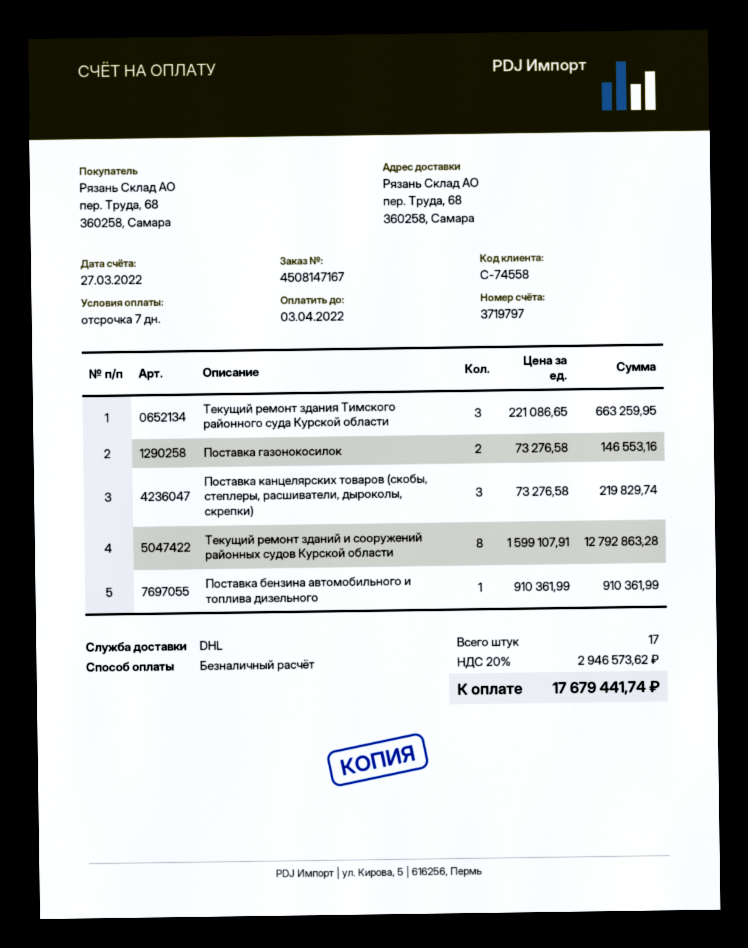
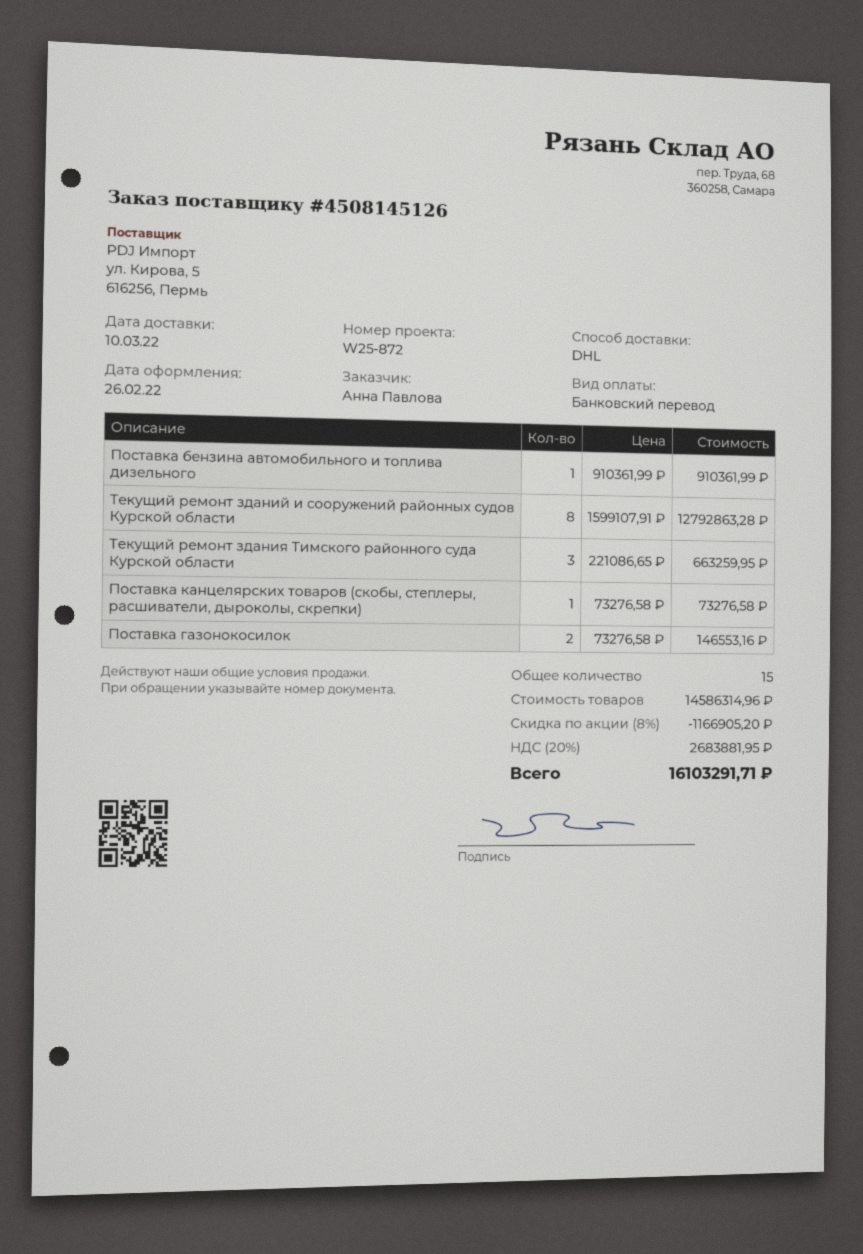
order number: 4508147167 -> 4508145126
Поставка канцелярских товаров (скобы, степлеры, расшиватели, дыроколы, скрепки): 3 x 73276.58 = 219829.74 -> 1 x 73276.58 = 73276.58
total quantity: 17 -> 15
discount: none -> 8% = 1166905.20
tax: 20% = 2946573.62 -> 20% = 2683881.95
total: 17679441.74 -> 16103291.71

